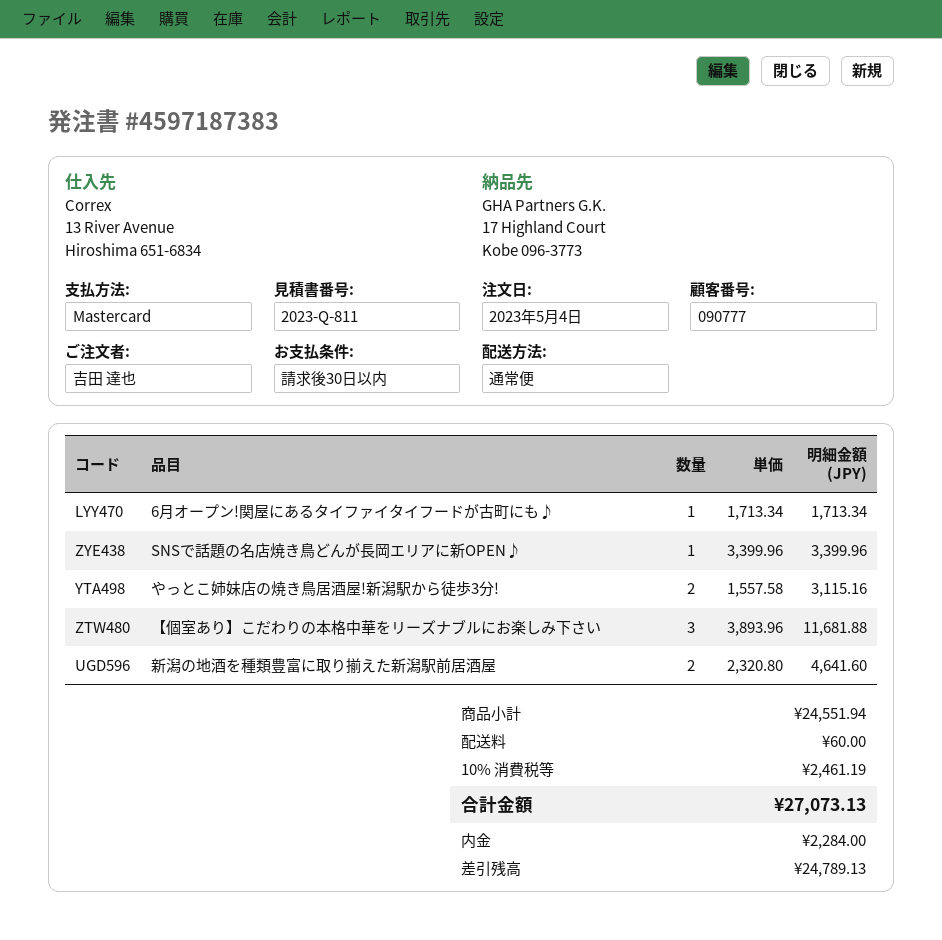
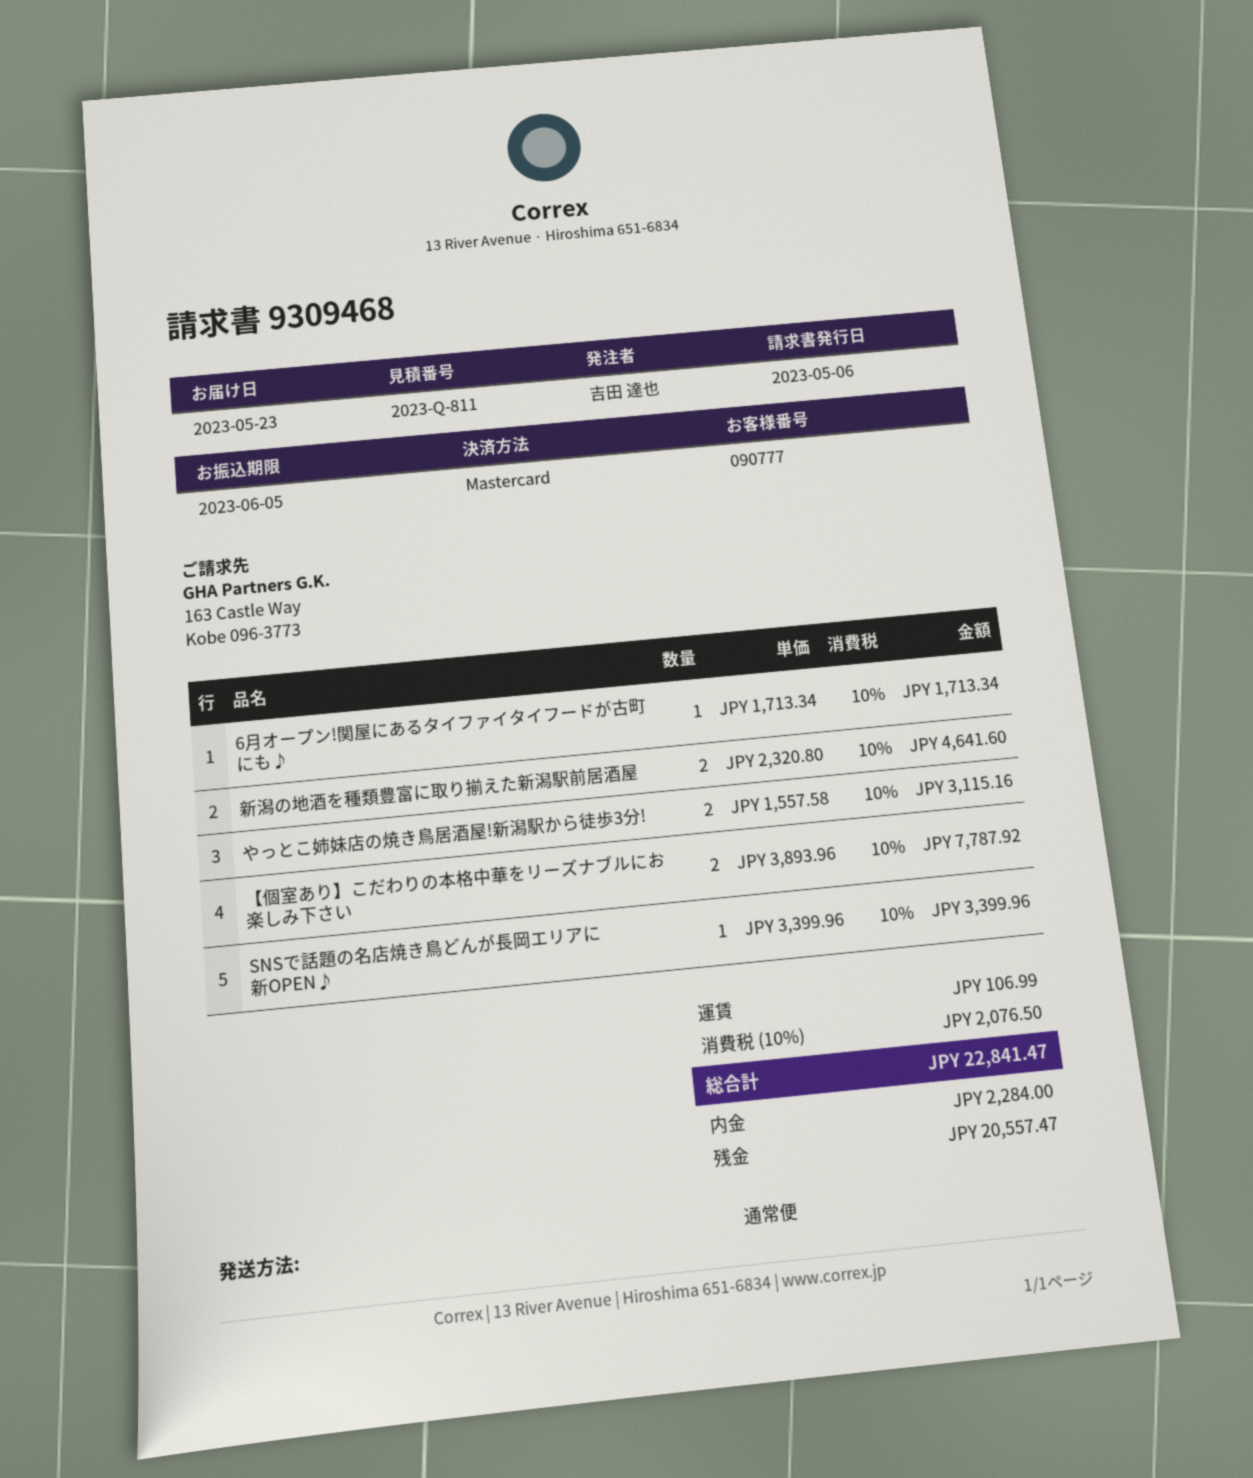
【個室あり】こだわりの本格中華をリーズナブルにお楽しみ下さい: 3 x 3893.96 = 11681.88 -> 2 x 3893.96 = 7787.92
shipping: 60.00 -> 106.99
tax: 10% = 2461.19 -> 10% = 2076.50
total: 27073.13 -> 22841.47
balance: 24789.13 -> 20557.47

